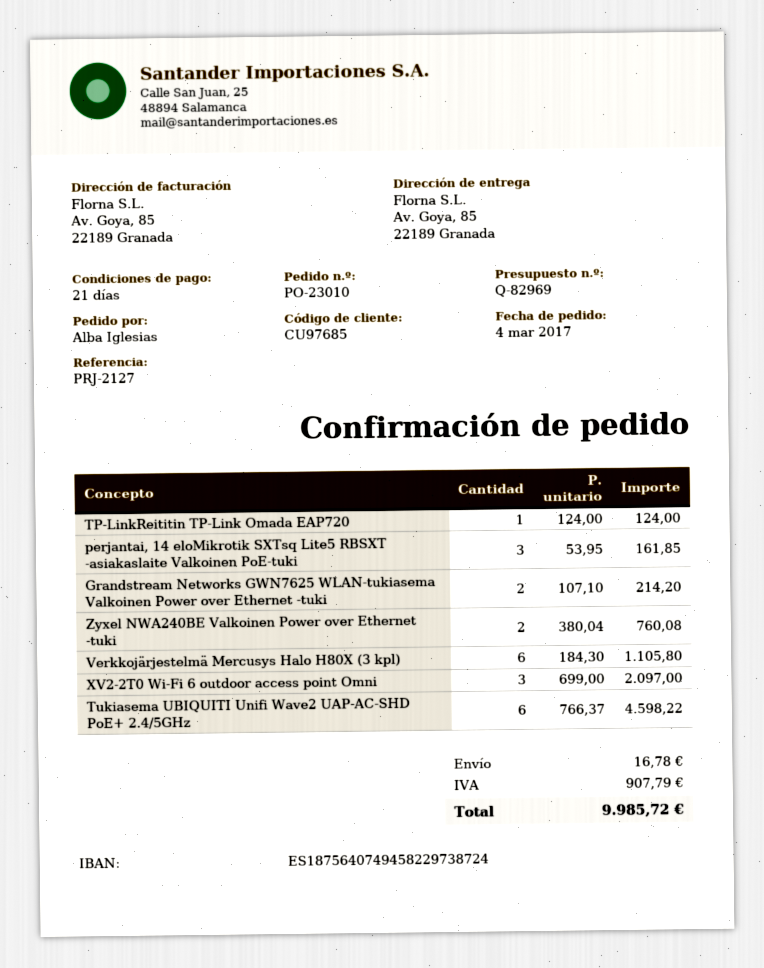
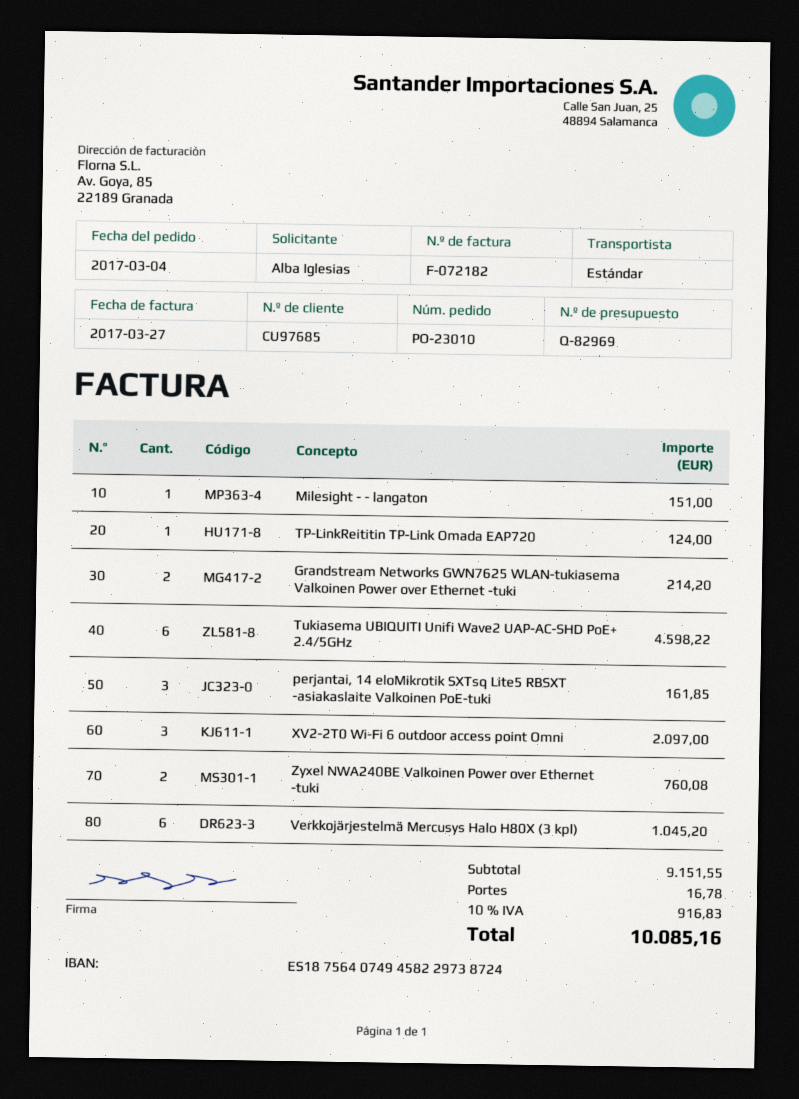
Verkkojärjestelmä Mercusys Halo H80X (3 kpl): 6 for 1105.80 -> 6 for 1045.20
Milesight - - langaton: none -> 1 for 151.00
tax: 907.79 -> 916.83
total: 9985.72 -> 10085.16

